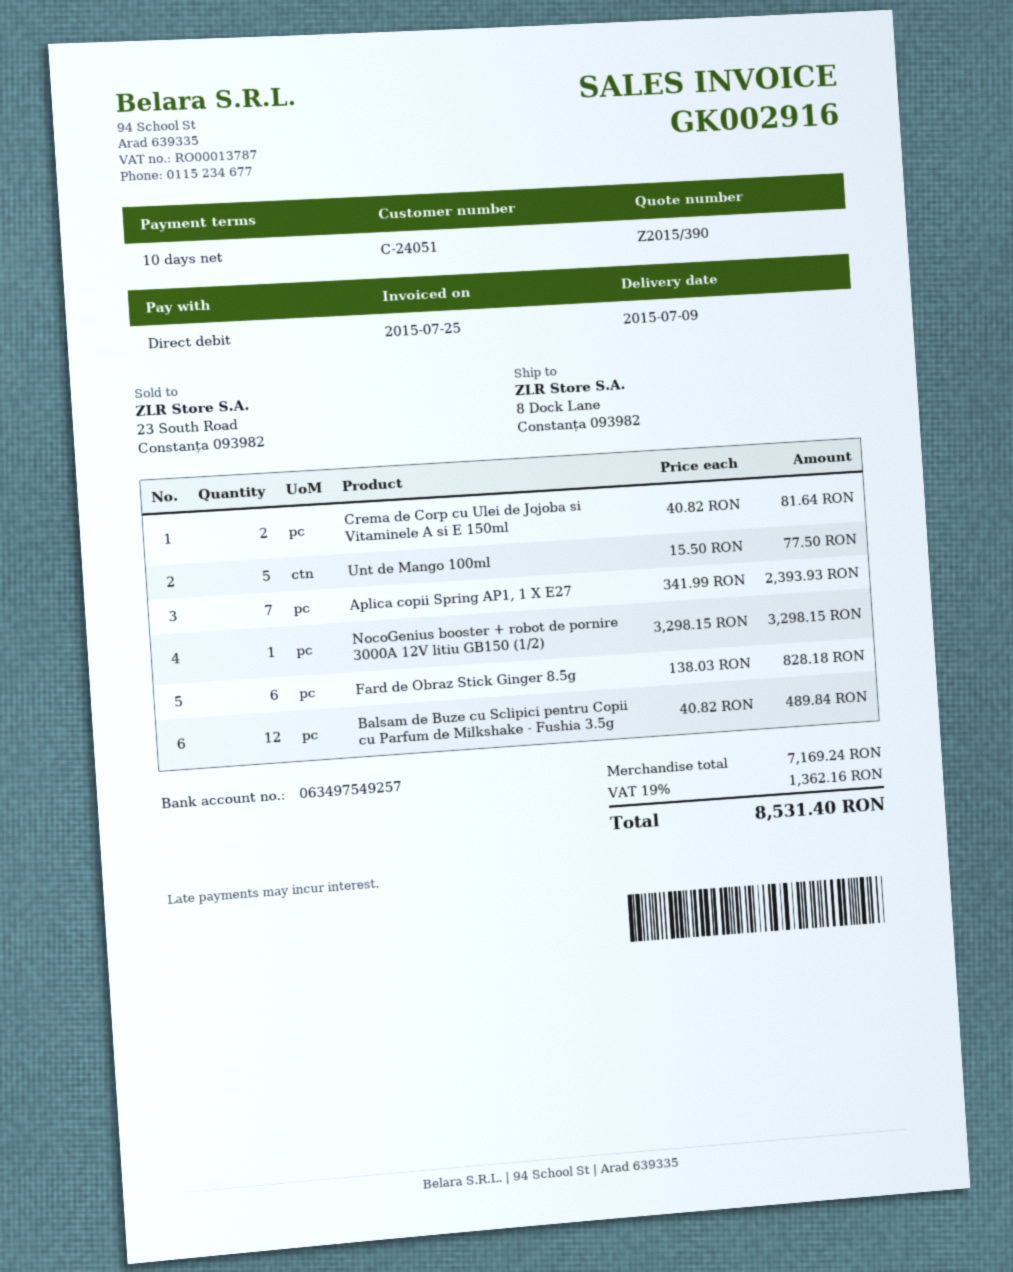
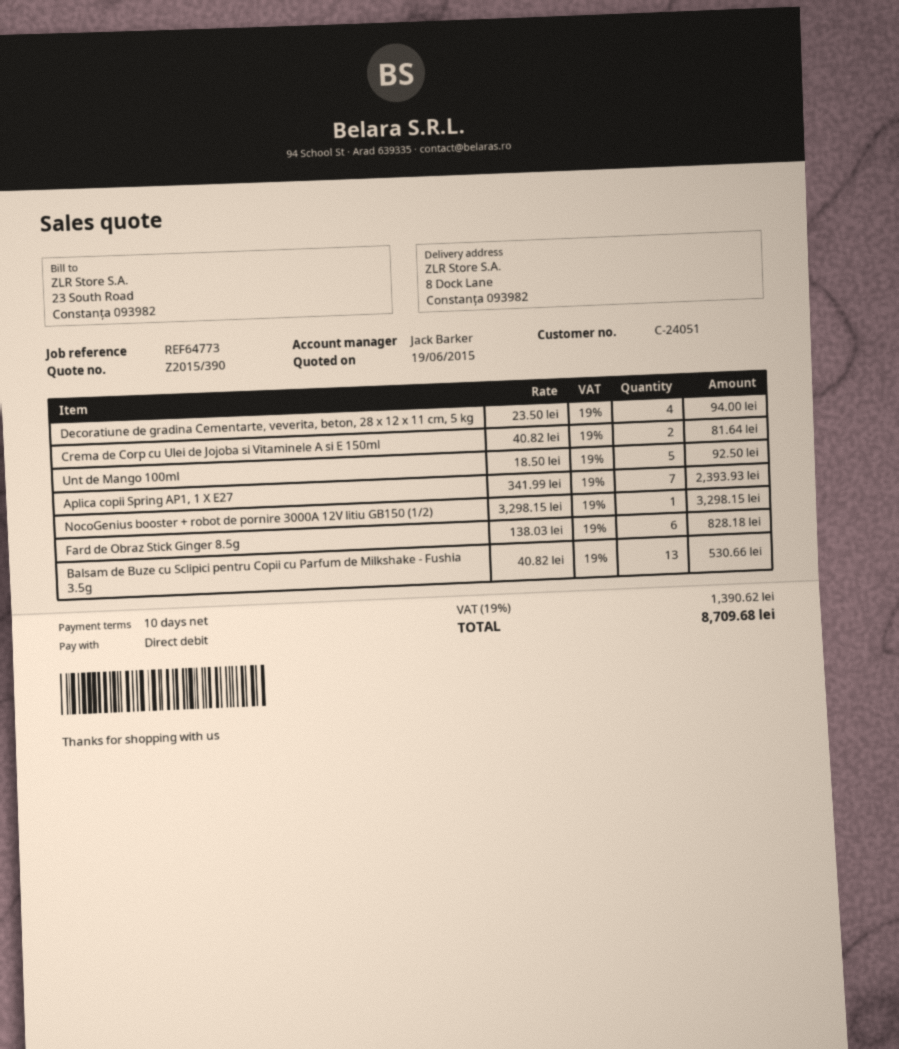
Unt de Mango 100ml: 5 x 15.50 = 77.50 -> 5 x 18.50 = 92.50
Balsam de Buze cu Sclipici pentru Copii cu Parfum de Milkshake - Fushia 3.5g: 12 x 40.82 = 489.84 -> 13 x 40.82 = 530.66
Decoratiune de gradina Cementarte, veverita, beton, 28 x 12 x 11 cm, 5 kg: none -> 4 x 23.50 = 94.00
tax: 19% = 1362.16 -> 19% = 1390.62
total: 8531.40 -> 8709.68

